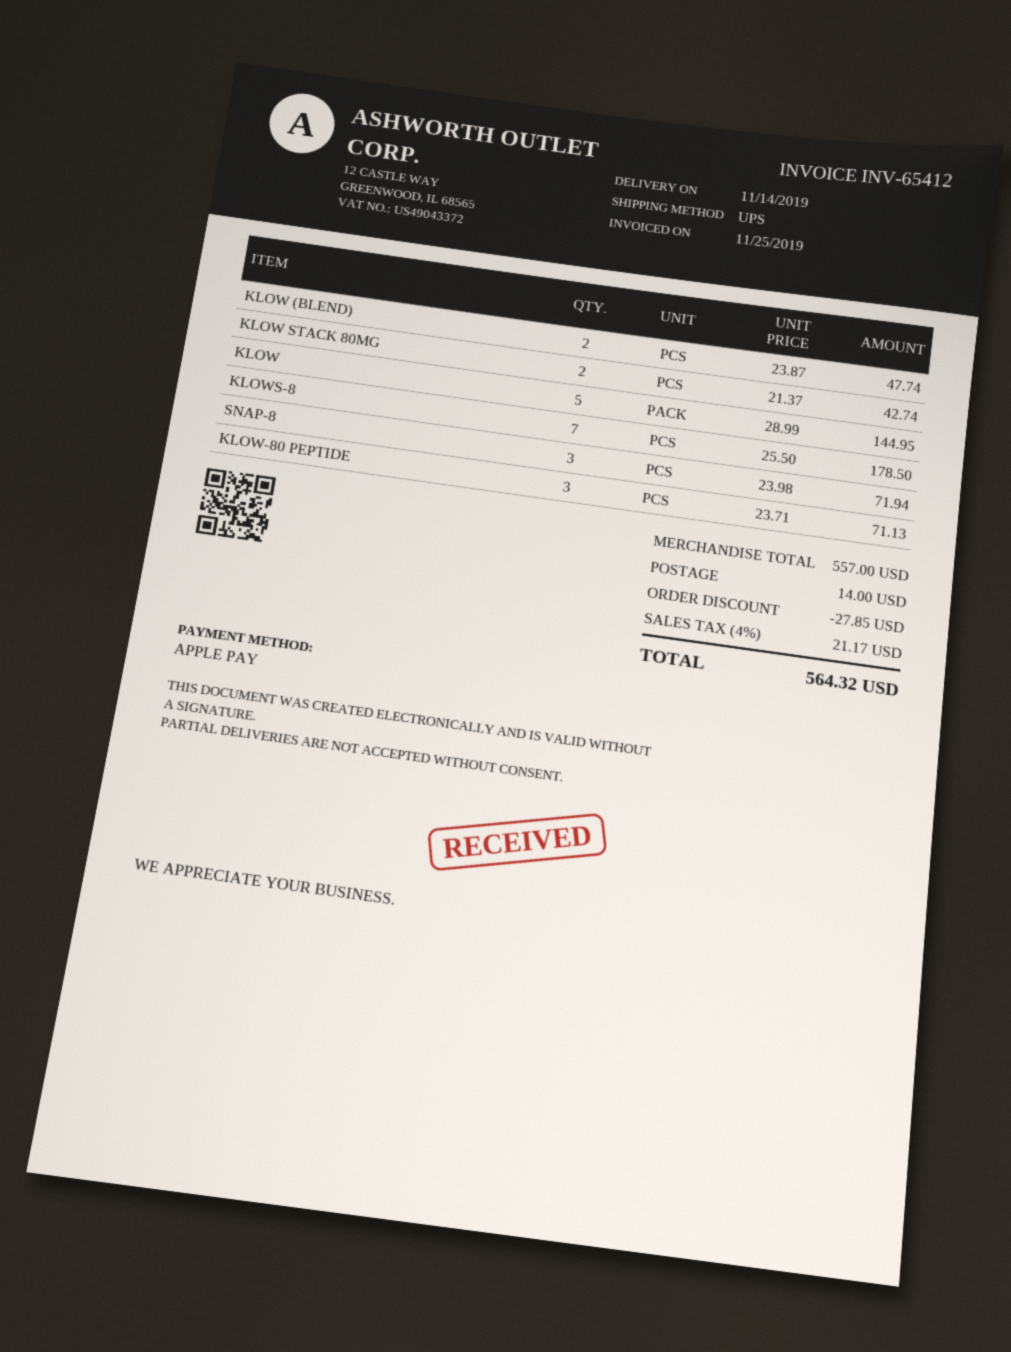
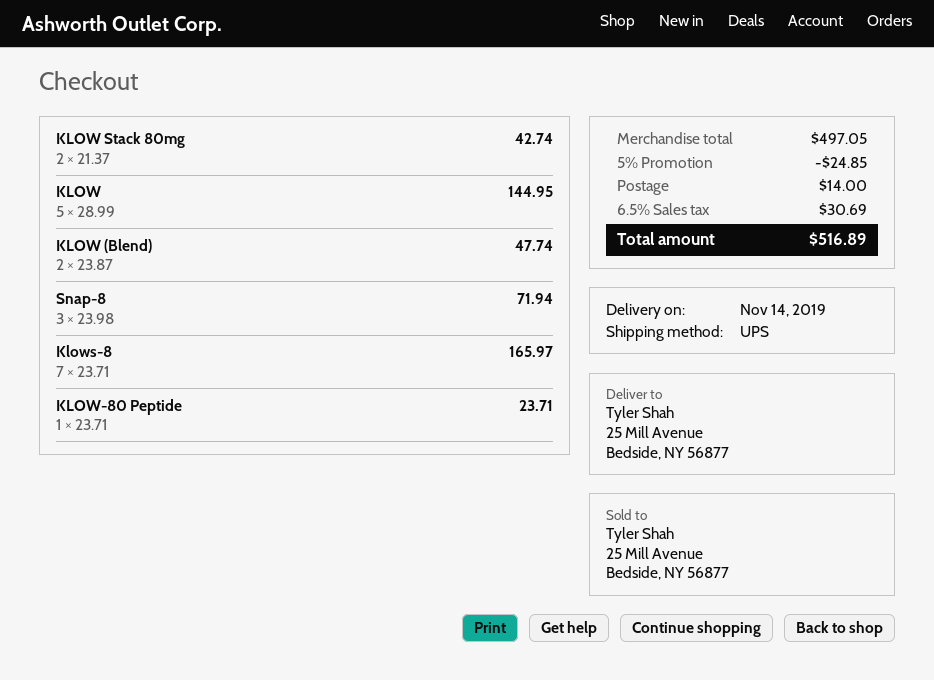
KLOWS-8: 7 x 25.50 = 178.50 -> 7 x 23.71 = 165.97
KLOW-80 PEPTIDE: 3 x 23.71 = 71.13 -> 1 x 23.71 = 23.71
subtotal: 557.00 -> 497.05
discount: 27.85 -> 24.85
tax: 4% = 21.17 -> 6.5% = 30.69
total: 564.32 -> 516.89

